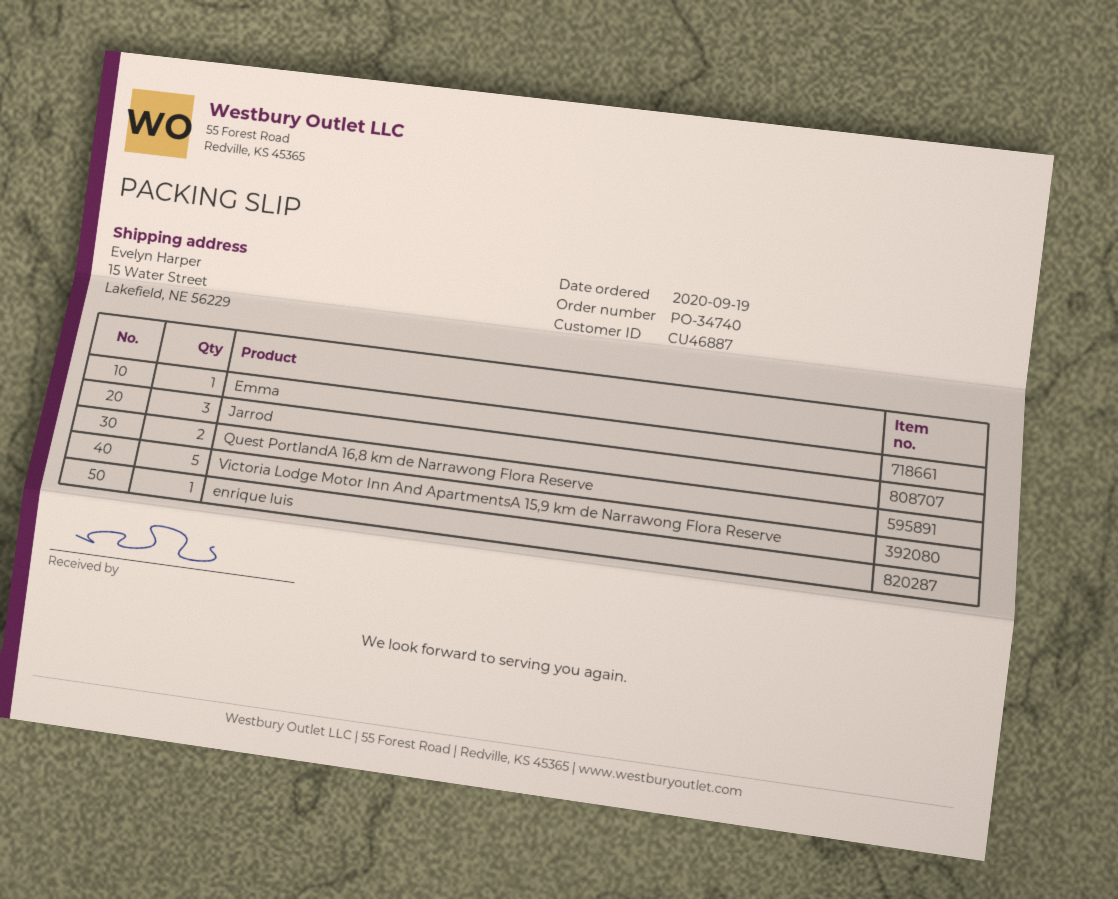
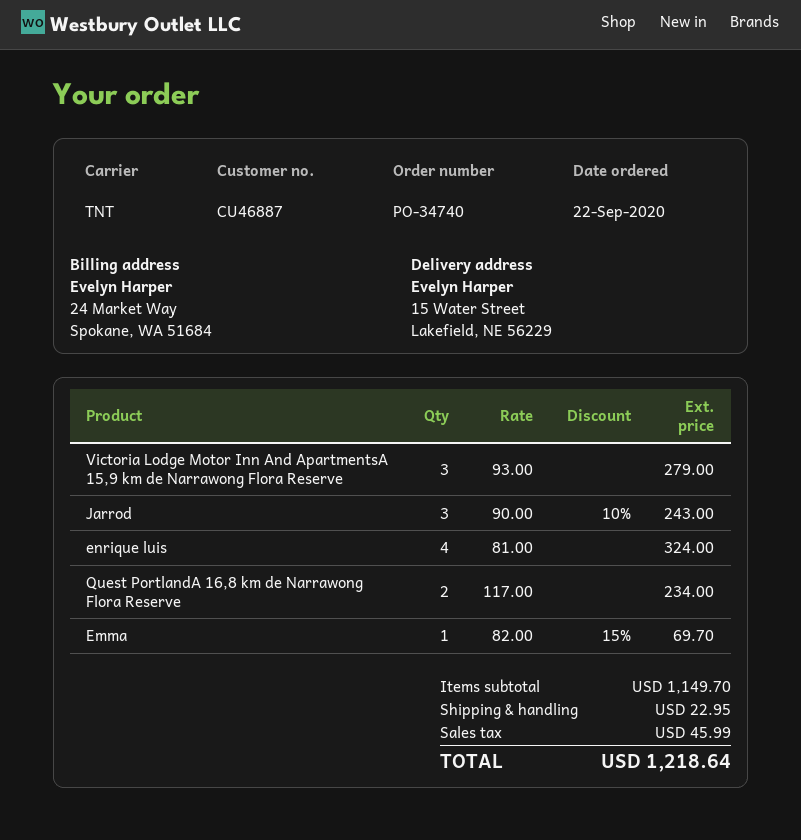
order date: 2020-09-19 -> 2020-09-22
Victoria Lodge Motor Inn And ApartmentsA 15,9 km de Narrawong Flora Reserve: 5 -> 3
enrique luis: 1 -> 4

